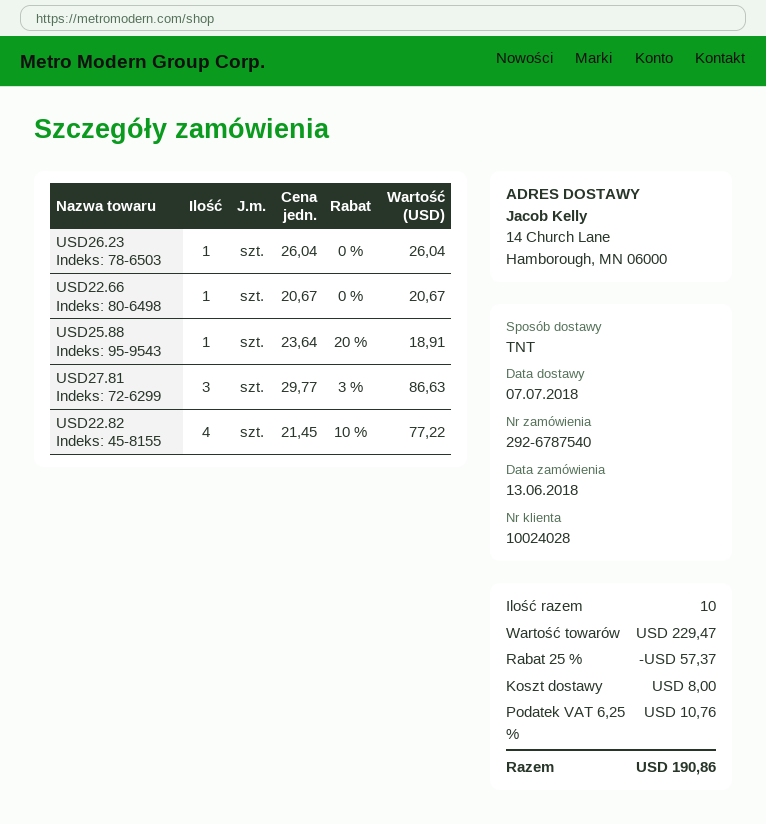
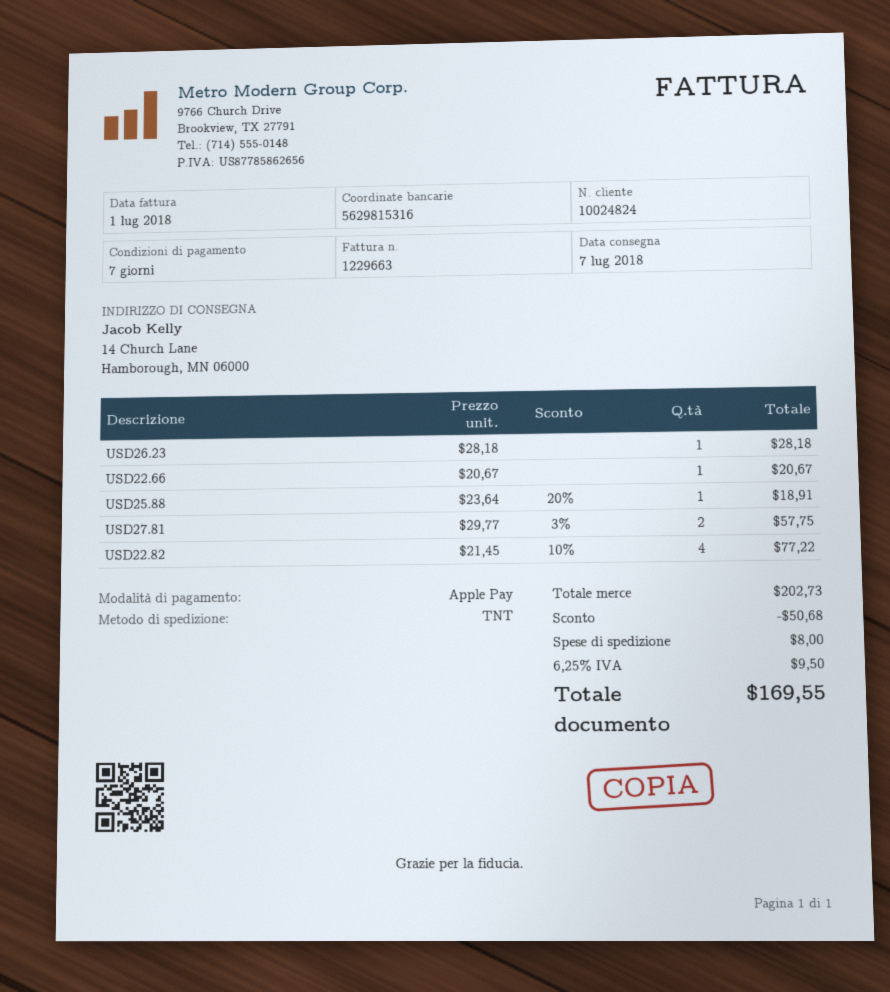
customer number: 10024028 -> 10024824
USD26.23: 1 x 26.04 = 26.04 -> 1 x 28.18 = 28.18
USD27.81: 3 x 29.77 - 3% = 86.63 -> 2 x 29.77 - 3% = 57.75
subtotal: 229.47 -> 202.73
discount: 57.37 -> 50.68
tax: 6.25% = 10.76 -> 6.25% = 9.50
total: 190.86 -> 169.55

